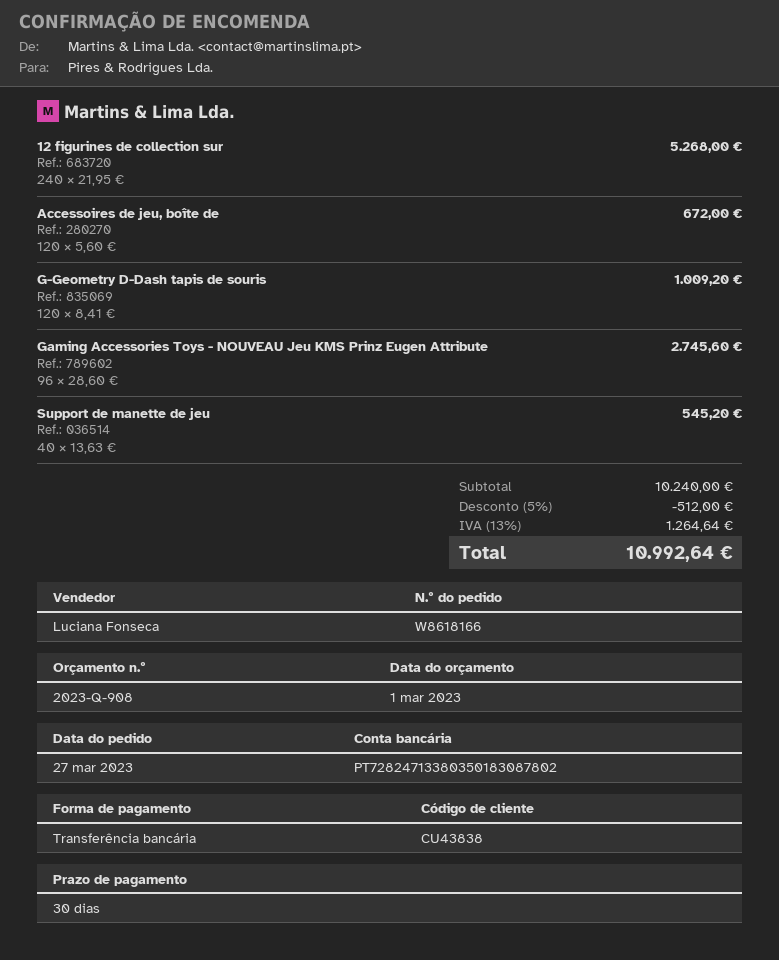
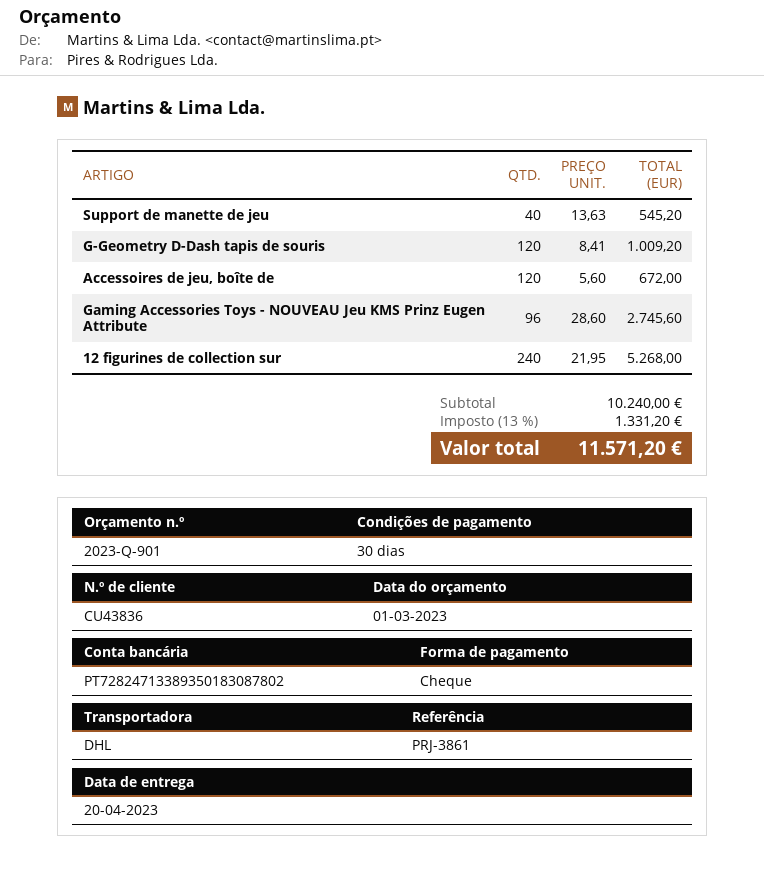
quote number: 2023-Q-908 -> 2023-Q-901
customer number: CU43838 -> CU43836
payment method: bank transfer -> cheque
bank account: PT72824713380350183087802 -> PT72824713389350183087802
discount: 5% = 512.00 -> none
tax: 13% = 1264.64 -> 13% = 1331.20
total: 10992.64 -> 11571.20

